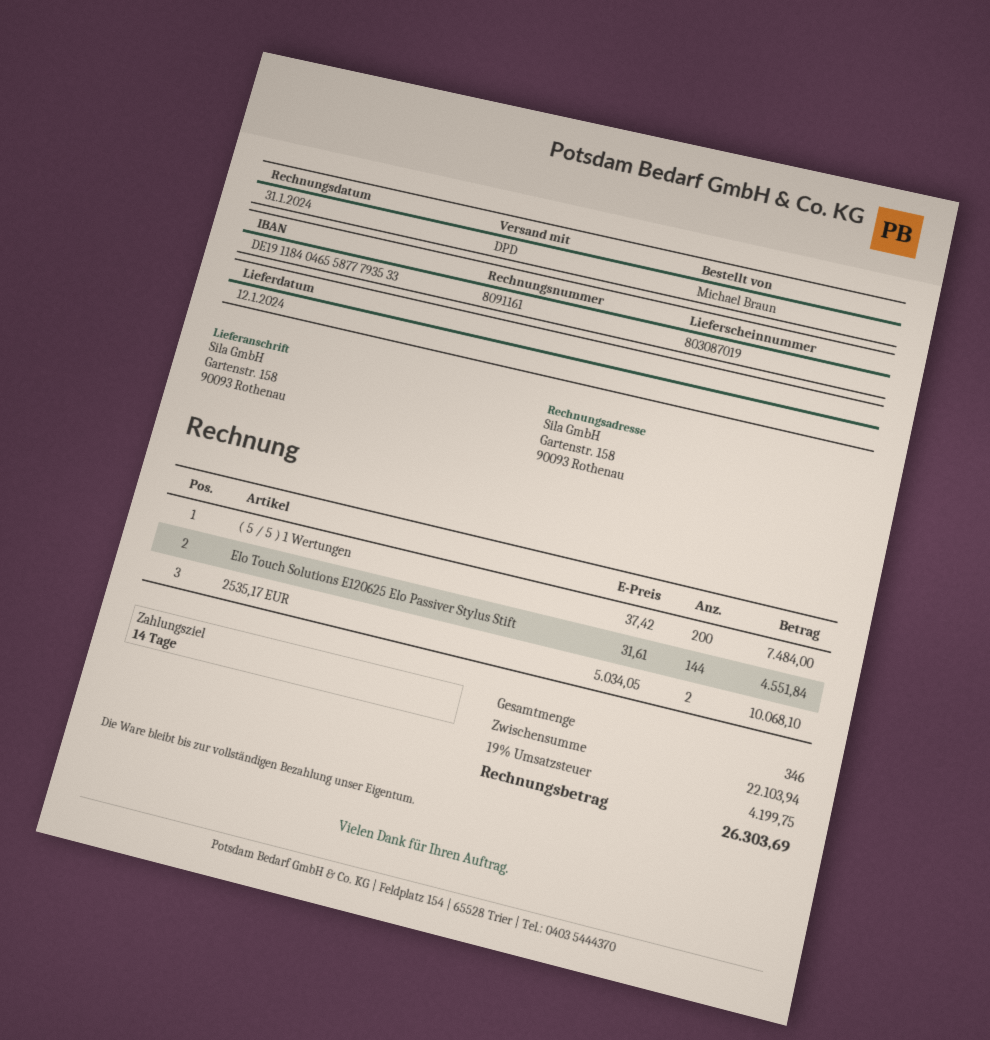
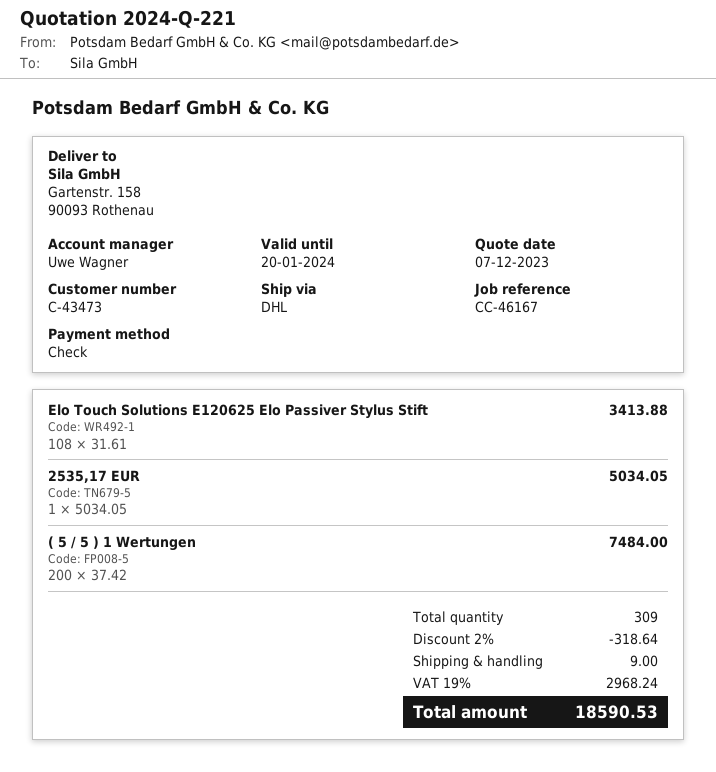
shipping method: DPD -> DHL
Elo Touch Solutions E120625 Elo Passiver Stylus Stift: 144 x 31.61 = 4551.84 -> 108 x 31.61 = 3413.88
2535,17 EUR: 2 x 5034.05 = 10068.10 -> 1 x 5034.05 = 5034.05
total quantity: 346 -> 309
discount: none -> 2% = 318.64
shipping: none -> 9.00
tax: 19% = 4199.75 -> 19% = 2968.24
total: 26303.69 -> 18590.53

